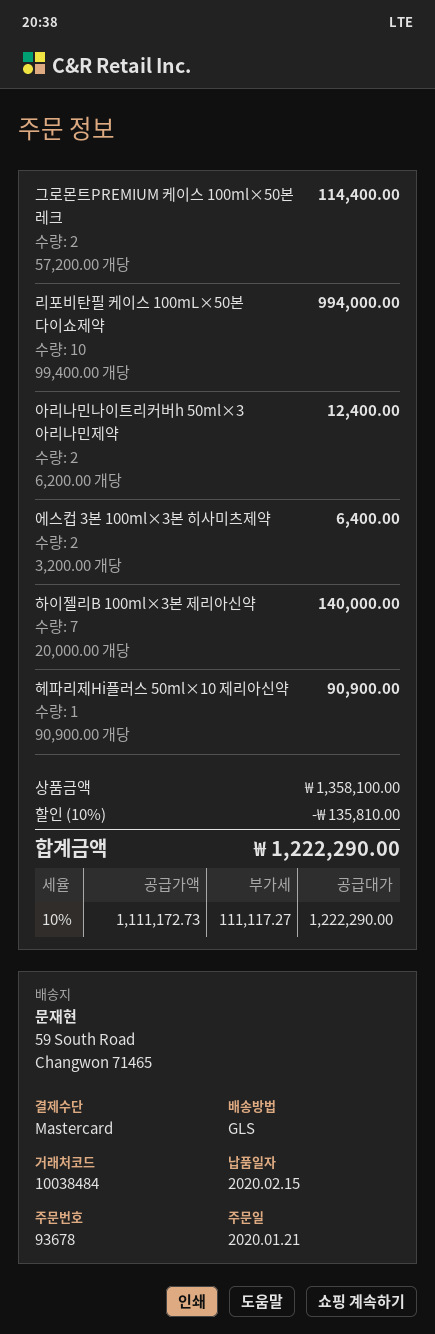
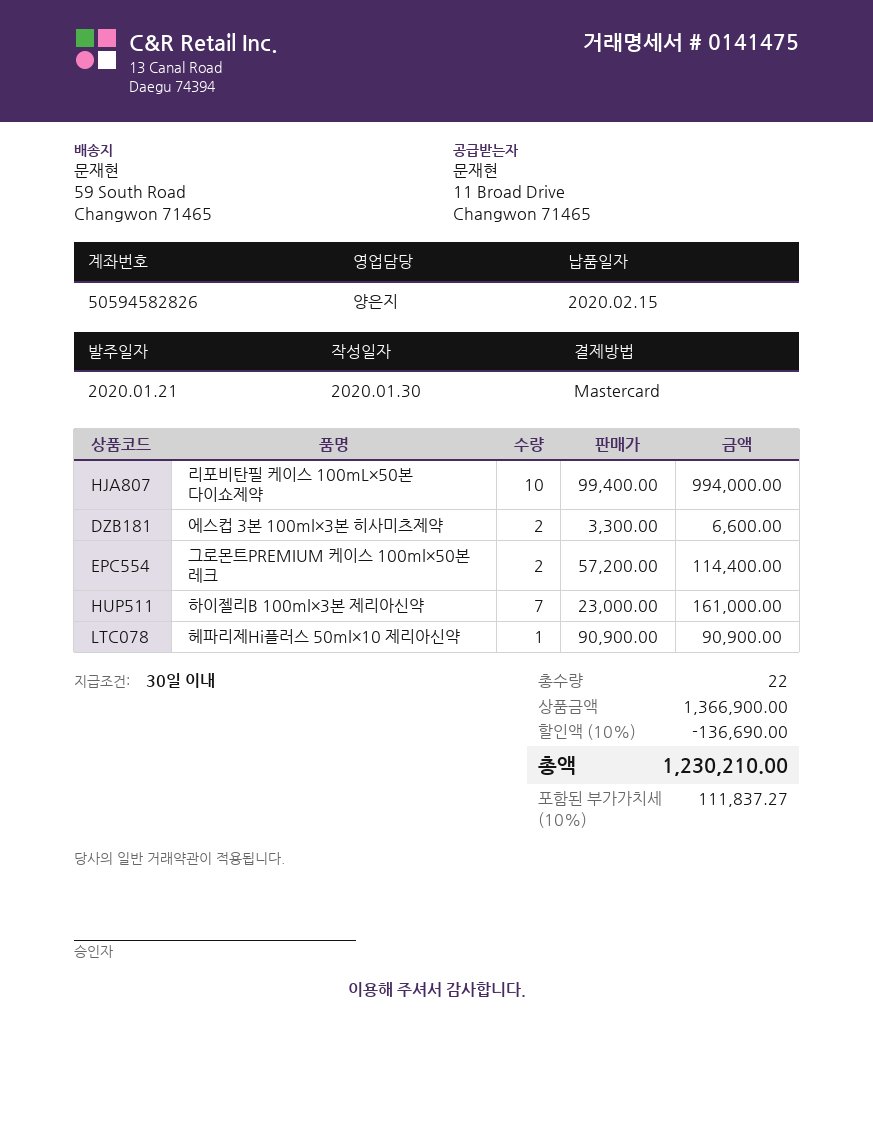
아리나민나이트리커버h 50ml×3 아리나민제약: 2 x 6200.00 = 12400.00 -> none
에스컵 3본 100ml×3본 히사미츠제약: 2 x 3200.00 = 6400.00 -> 2 x 3300.00 = 6600.00
하이젤리B 100ml×3본 제리아신약: 7 x 20000.00 = 140000.00 -> 7 x 23000.00 = 161000.00
subtotal: 1358100.00 -> 1366900.00
discount: 10% = 135810.00 -> 10% = 136690.00
tax: 10% = 111117.27 -> 10% = 111837.27
total: 1222290.00 -> 1230210.00

